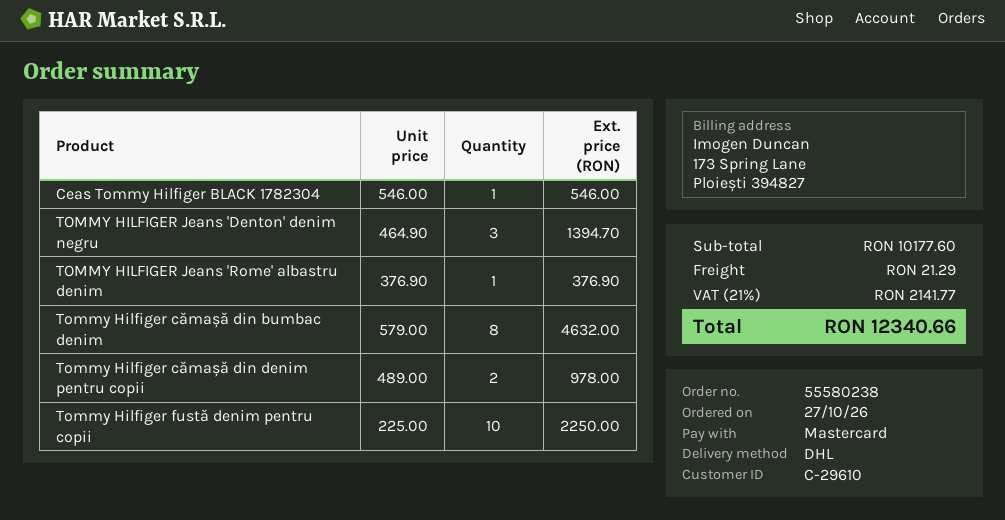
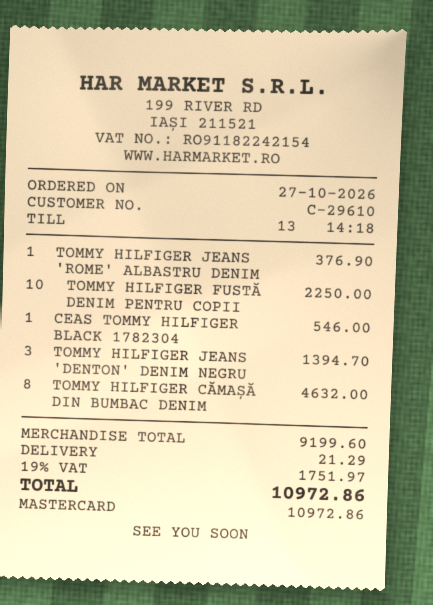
Tommy Hilfiger cămașă din denim pentru copii: 2 for 978.00 -> none
subtotal: 10177.60 -> 9199.60
tax: 21% = 2141.77 -> 19% = 1751.97
total: 12340.66 -> 10972.86

